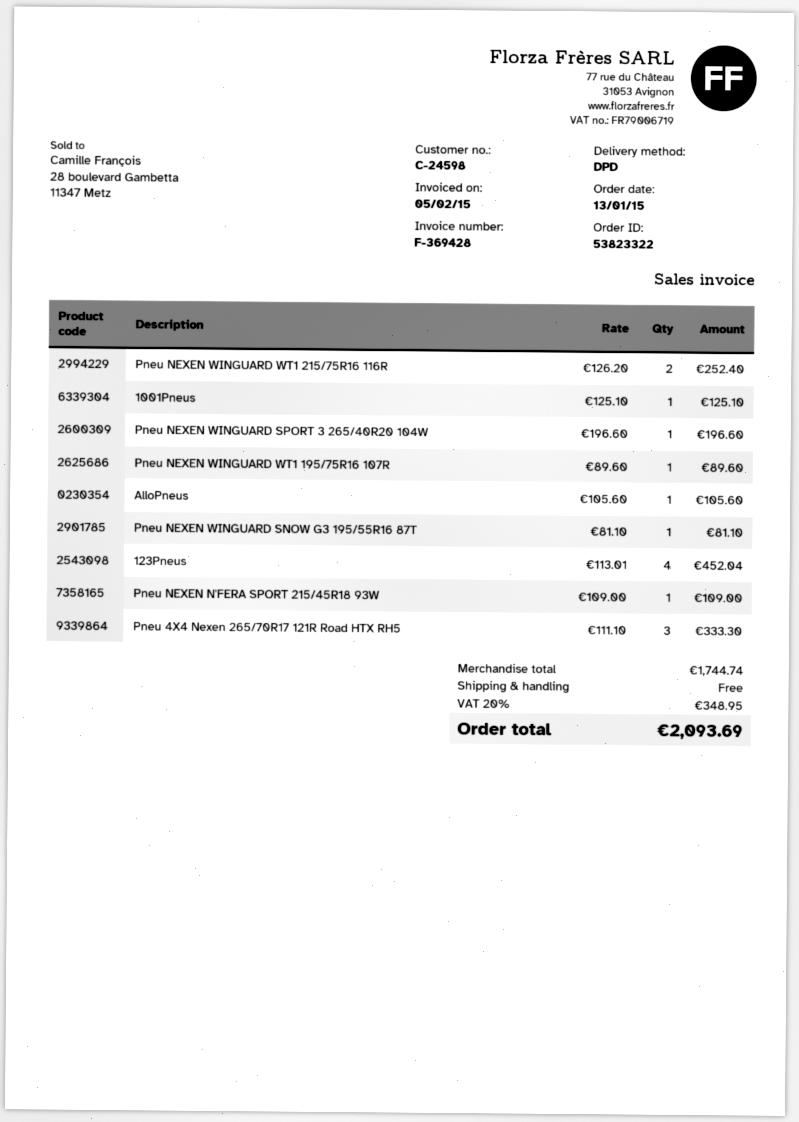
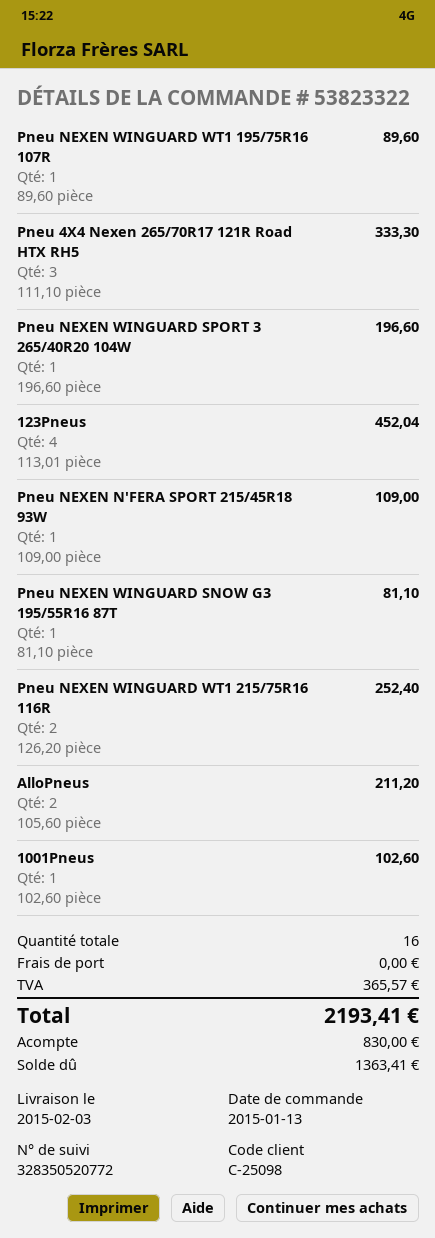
customer number: C-24598 -> C-25098
1001Pneus: 1 x 125.10 = 125.10 -> 1 x 102.60 = 102.60
AlloPneus: 1 x 105.60 = 105.60 -> 2 x 105.60 = 211.20
tax: 348.95 -> 365.57
total: 2093.69 -> 2193.41

